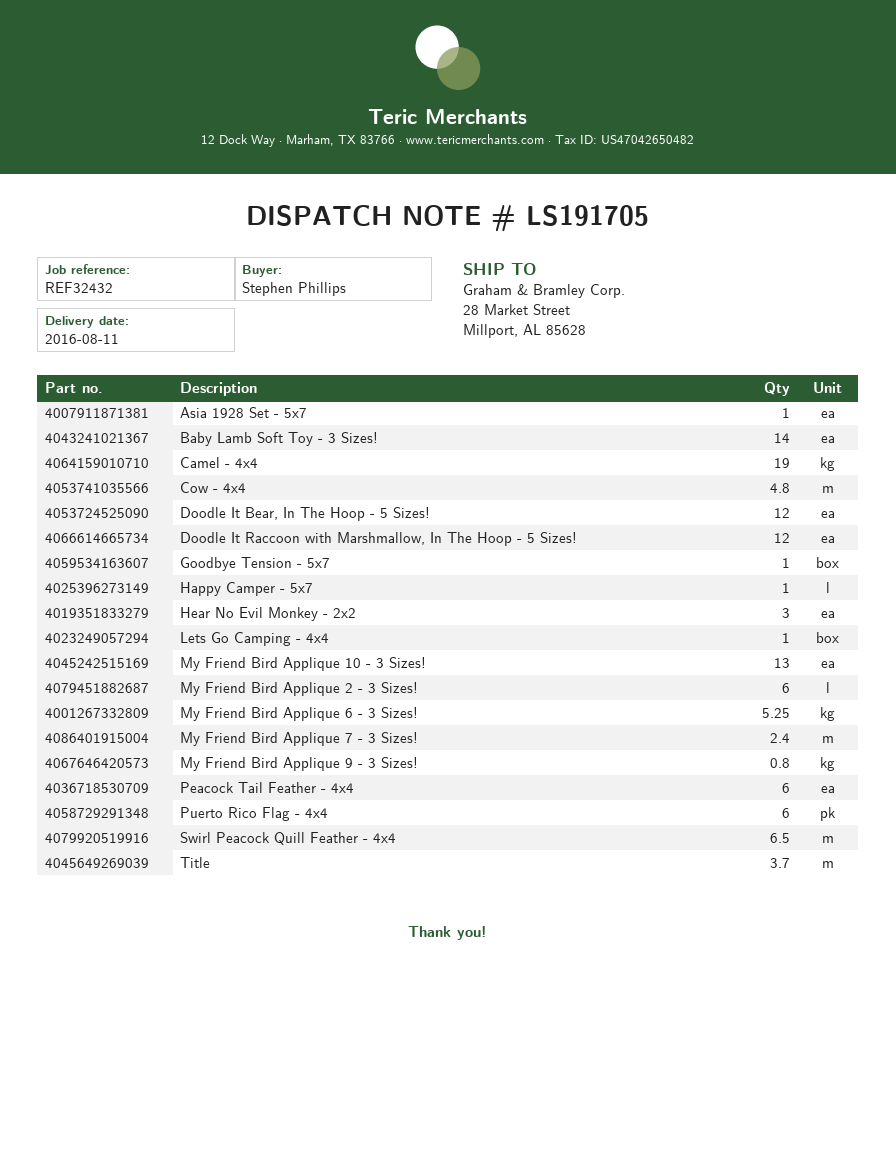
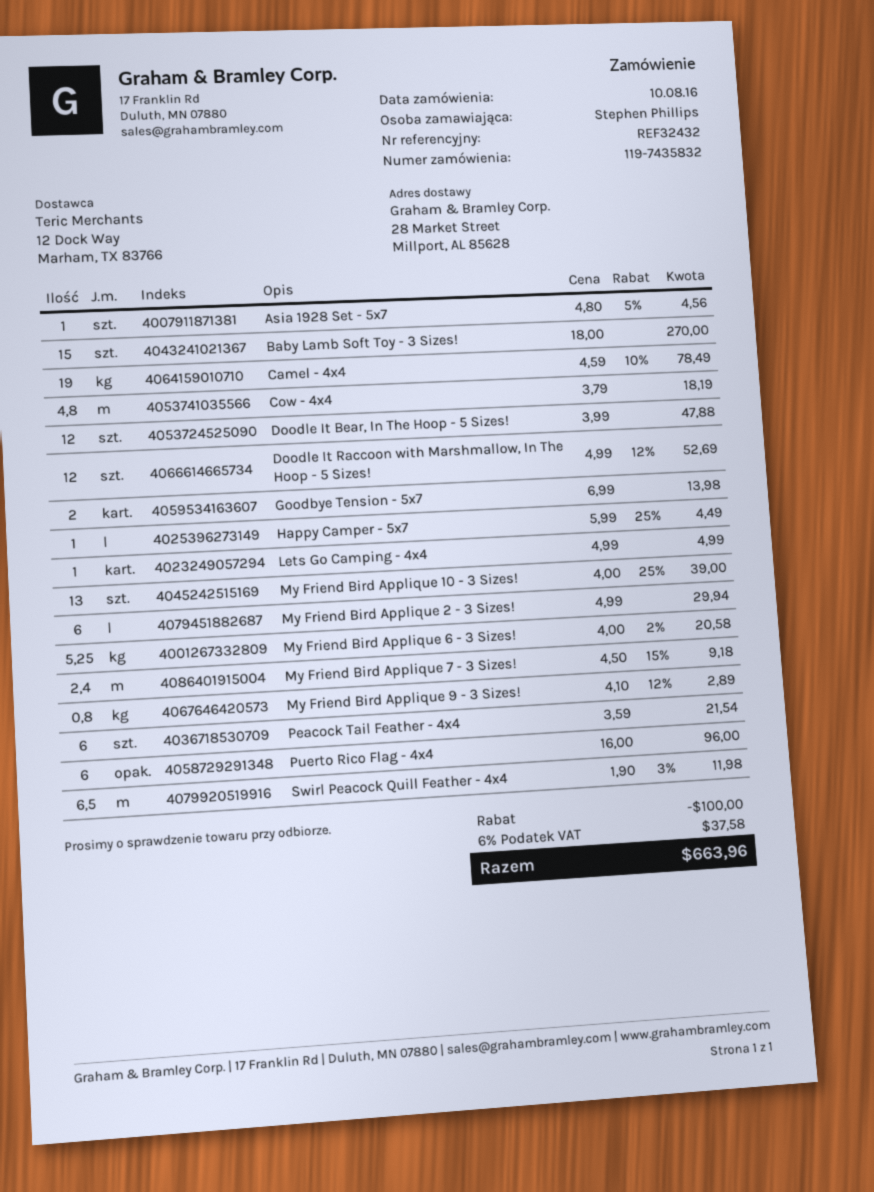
Baby Lamb Soft Toy - 3 Sizes!: 14 -> 15
Goodbye Tension - 5x7: 1 -> 2
Hear No Evil Monkey - 2x2: 3 -> none
Title: 3.7 -> none

